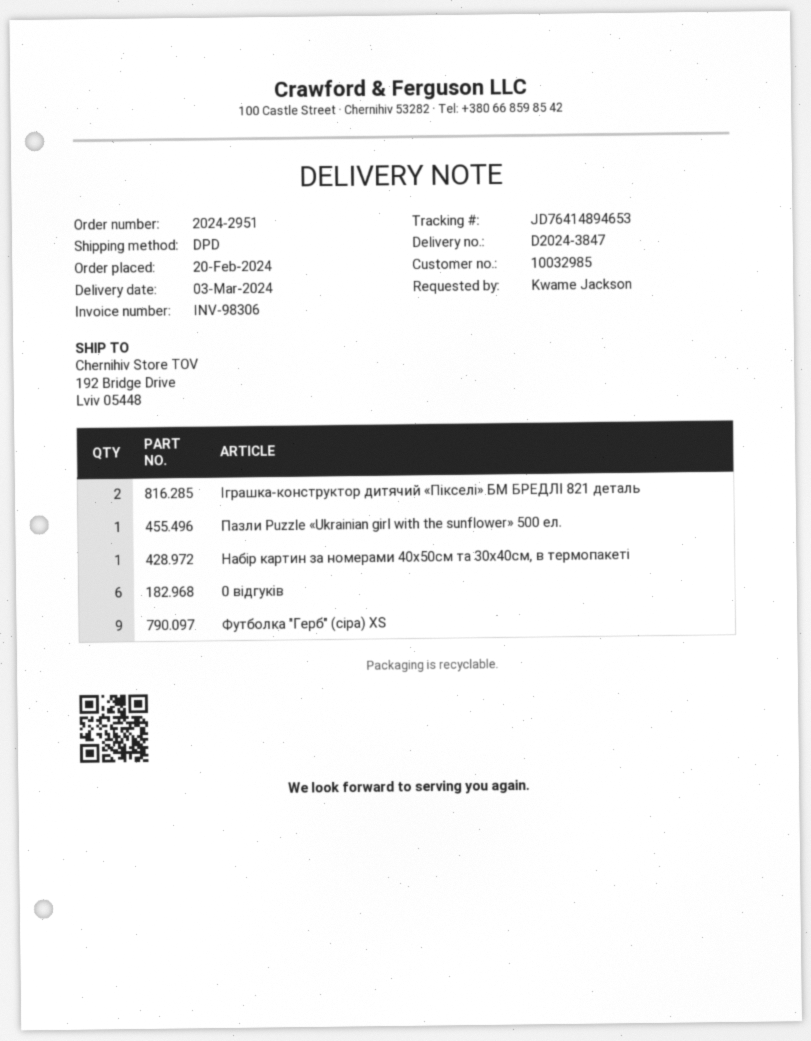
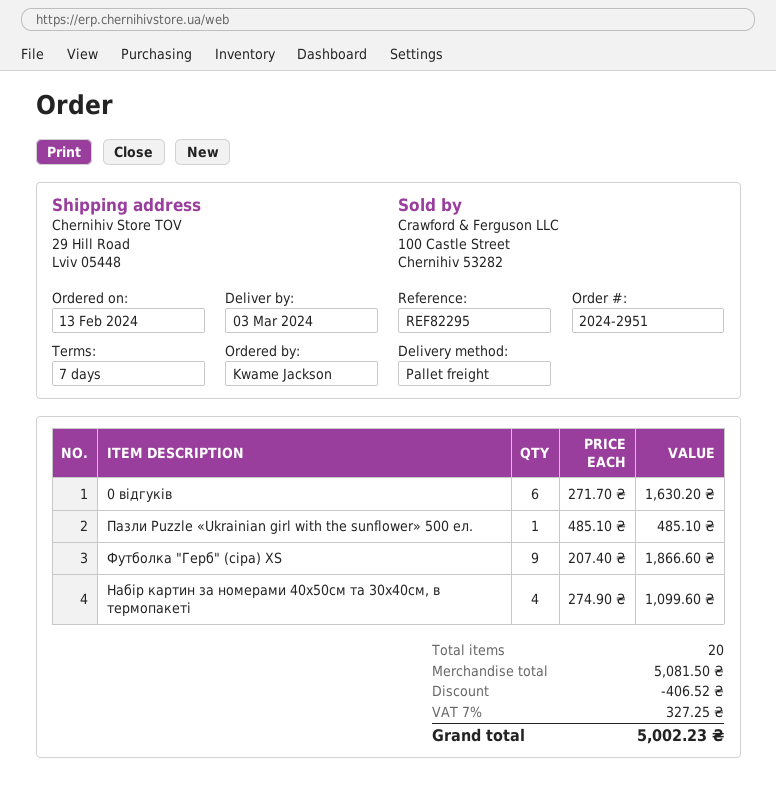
order date: 2024-02-20 -> 2024-02-13
shipping method: DPD -> pallet freight
ship to: 192 Bridge Drive, Lviv 05448 -> 29 Hill Road, Lviv 05448
Іграшка-конструктор дитячий «Пікселі» БМ БРЕДЛІ 821 деталь: 2 -> none
Набір картин за номерами 40х50см та 30х40см, в термопакеті: 1 -> 4

